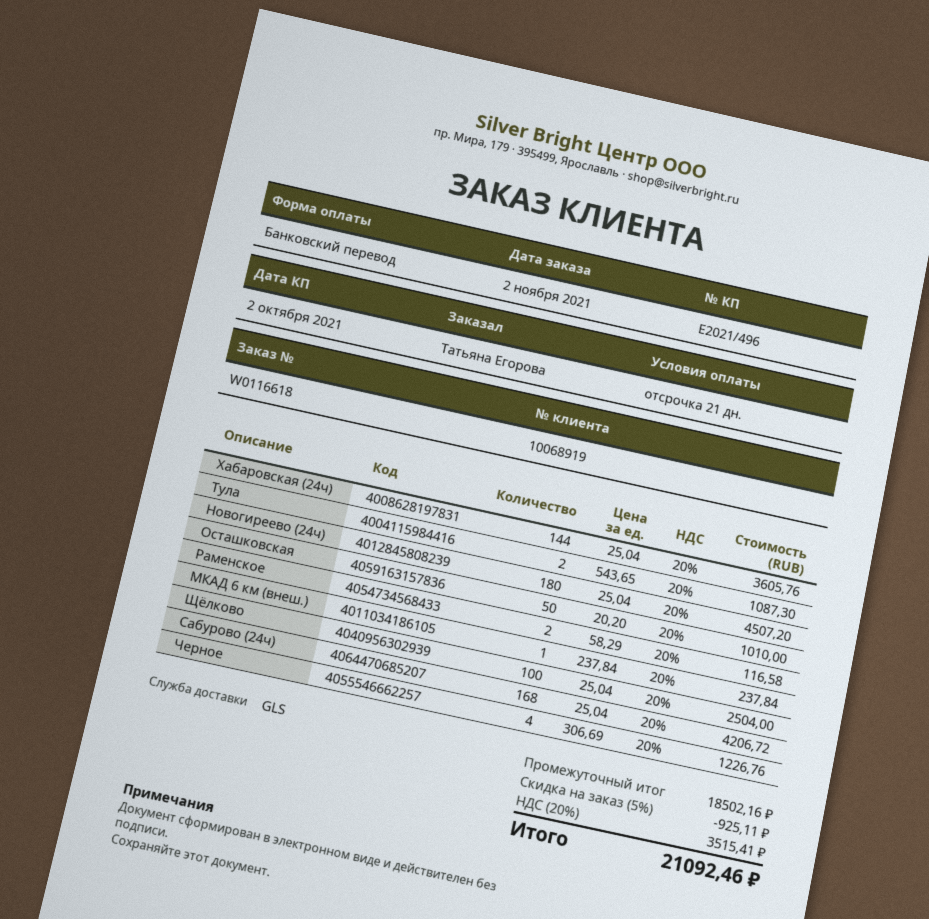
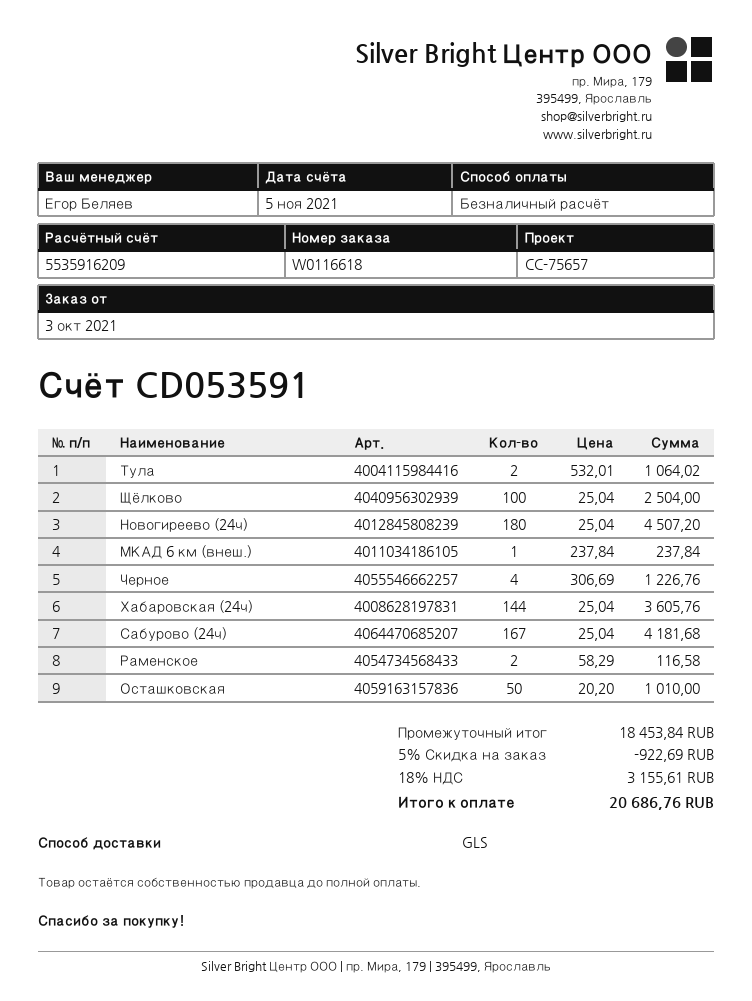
order date: 2021-11-02 -> 2021-10-03
Тула: 2 x 543.65 = 1087.30 -> 2 x 532.01 = 1064.02
Сабурово (24ч): 168 x 25.04 = 4206.72 -> 167 x 25.04 = 4181.68
subtotal: 18502.16 -> 18453.84
discount: 5% = 925.11 -> 5% = 922.69
tax: 20% = 3515.41 -> 18% = 3155.61
total: 21092.46 -> 20686.76

